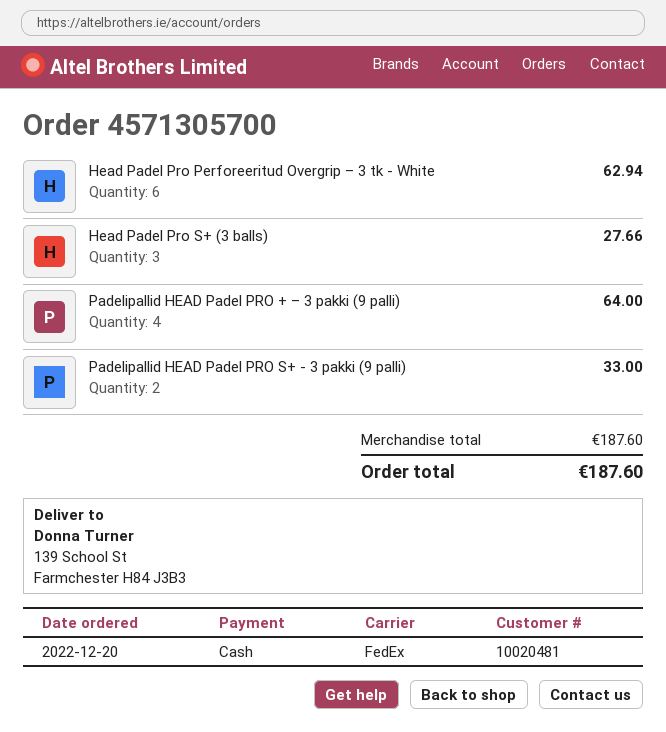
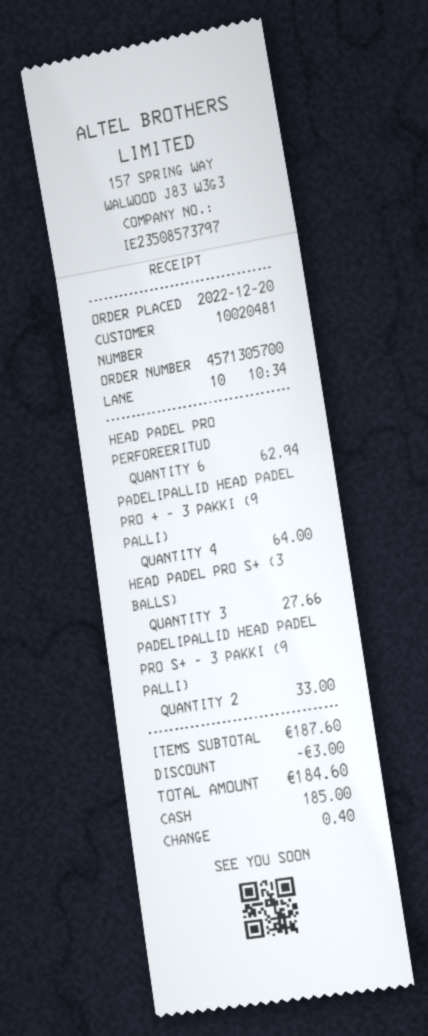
discount: none -> 3.00
total: 187.60 -> 184.60

